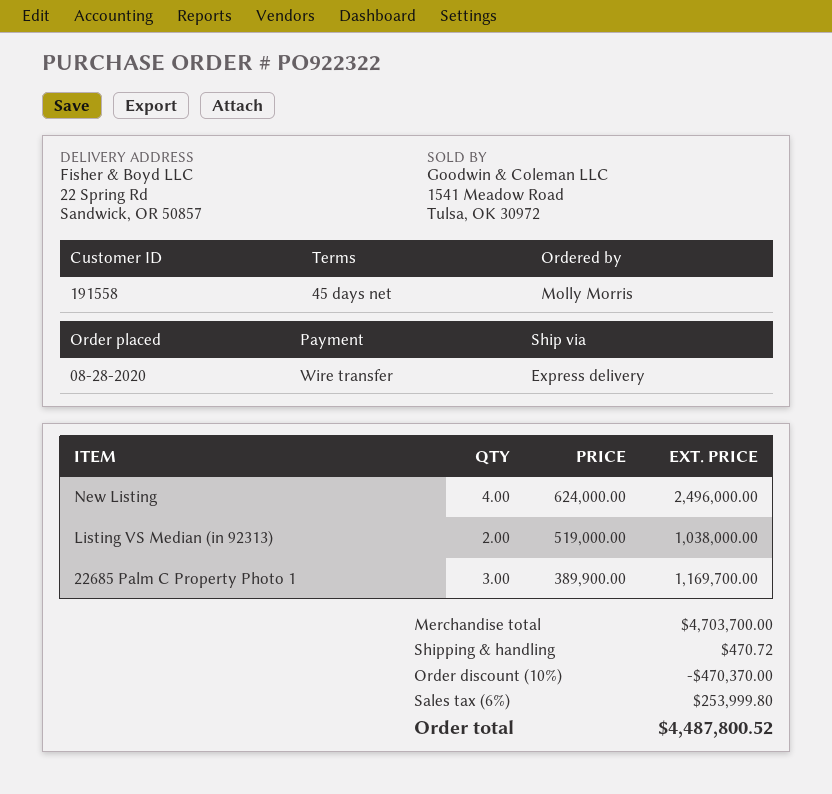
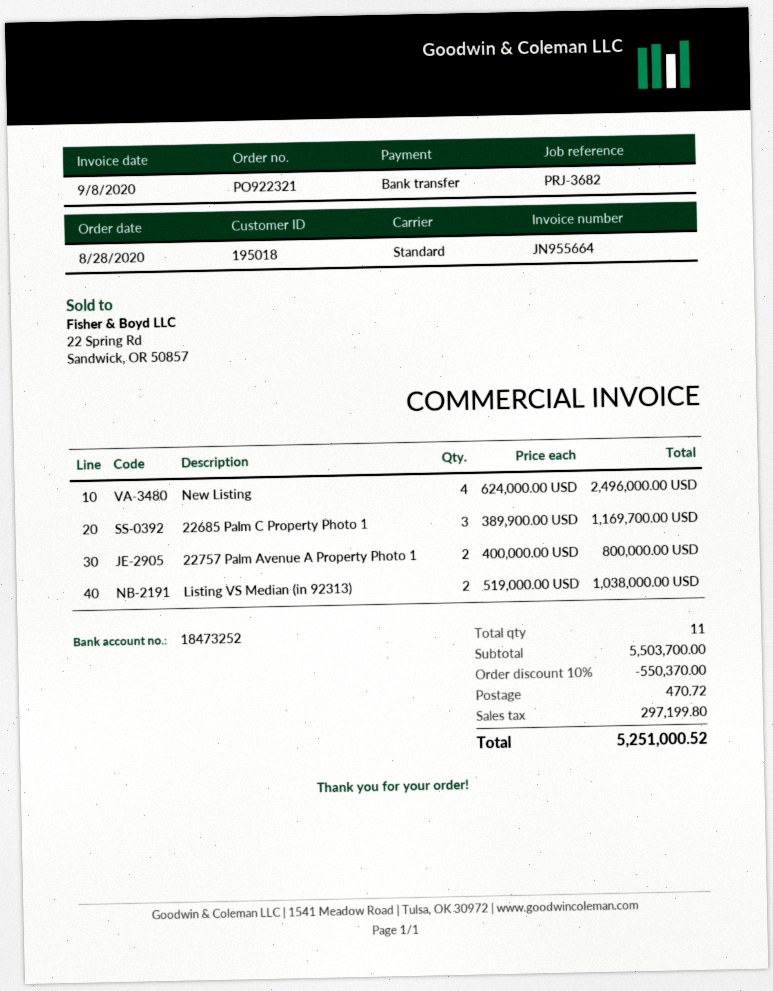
order number: PO922322 -> PO922321
customer number: 191558 -> 195018
shipping method: express -> standard
22757 Palm Avenue A Property Photo 1: none -> 2 x 400000.00 = 800000.00
subtotal: 4703700.00 -> 5503700.00
discount: 10% = 470370.00 -> 10% = 550370.00
tax: 253999.80 -> 297199.80
total: 4487800.52 -> 5251000.52

